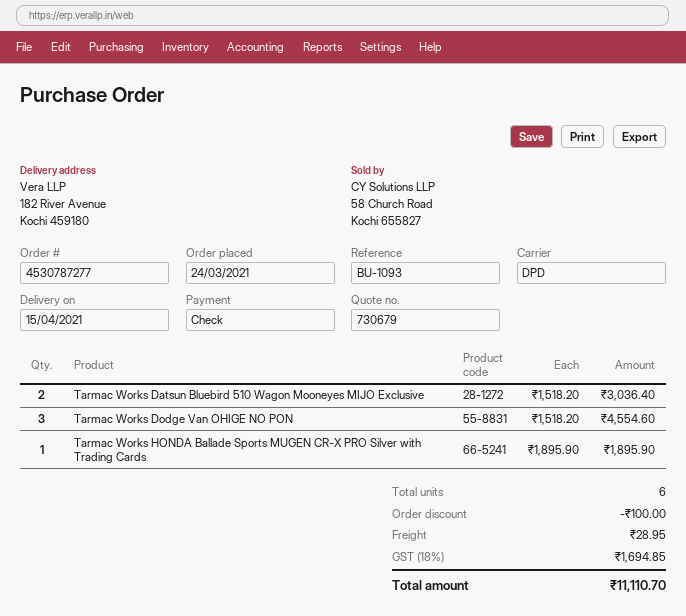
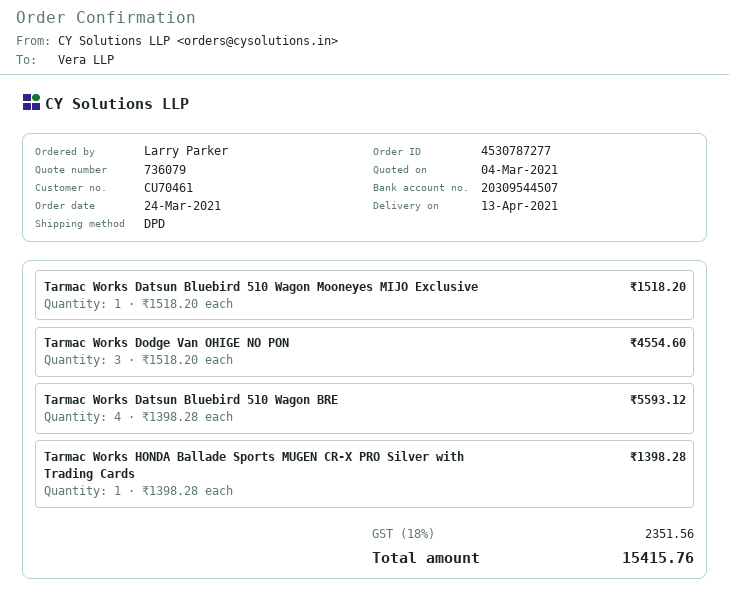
quote number: 730679 -> 736079
delivery date: 2021-04-15 -> 2021-04-13
Tarmac Works Datsun Bluebird 510 Wagon Mooneyes MIJO Exclusive: 2 x 1518.20 = 3036.40 -> 1 x 1518.20 = 1518.20
Tarmac Works HONDA Ballade Sports MUGEN CR-X PRO Silver with Trading Cards: 1 x 1895.90 = 1895.90 -> 1 x 1398.28 = 1398.28
Tarmac Works Datsun Bluebird 510 Wagon BRE: none -> 4 x 1398.28 = 5593.12
discount: 100.00 -> none
shipping: 28.95 -> none
tax: 18% = 1694.85 -> 18% = 2351.56
total: 11110.70 -> 15415.76

